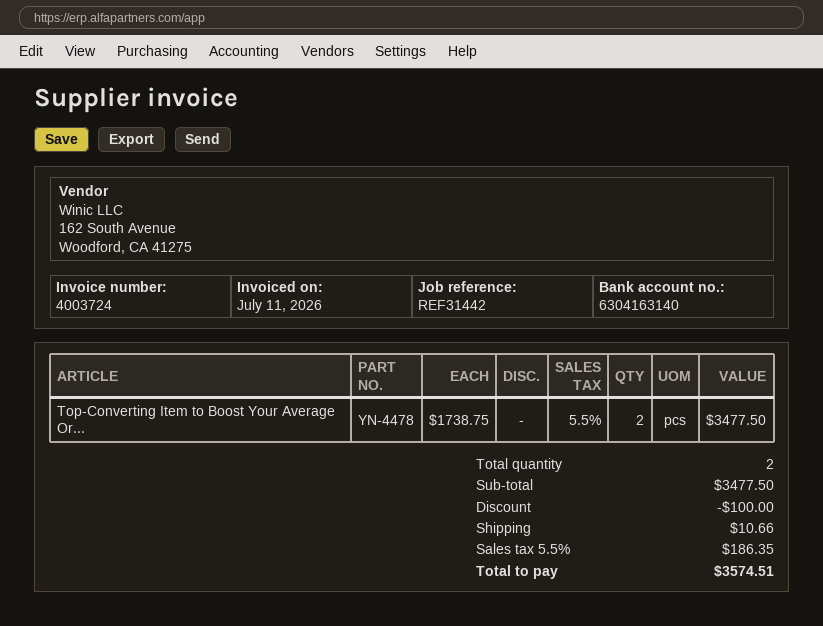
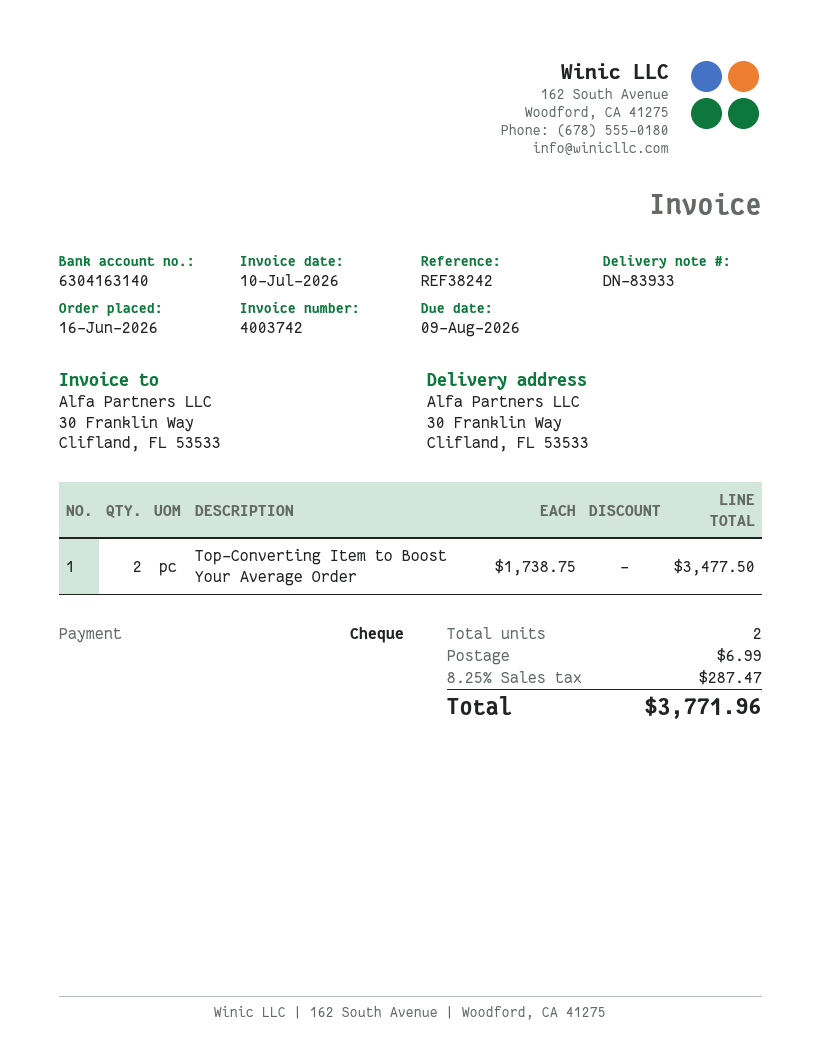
invoice number: 4003724 -> 4003742
invoice date: 2026-07-11 -> 2026-07-10
reference: REF31442 -> REF38242
discount: 100.00 -> none
shipping: 10.66 -> 6.99
tax: 5.5% = 186.35 -> 8.25% = 287.47
total: 3574.51 -> 3771.96

